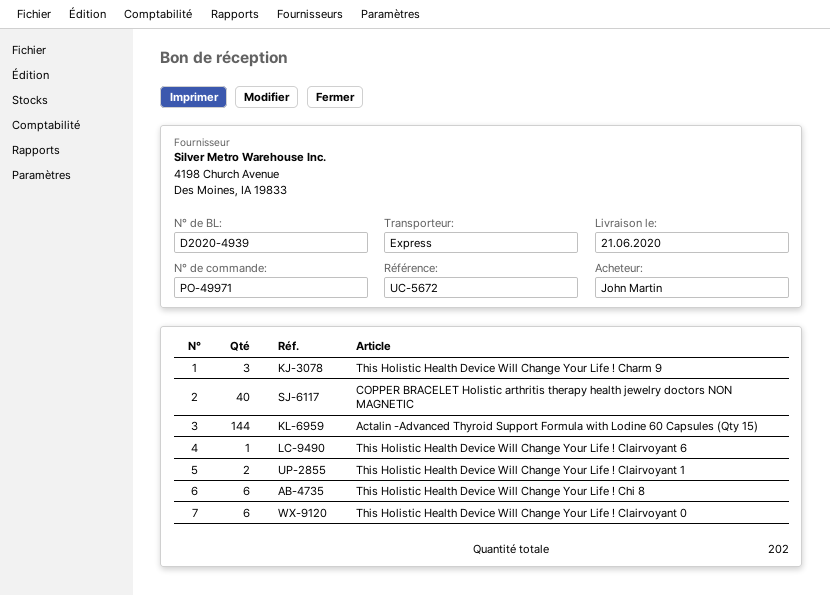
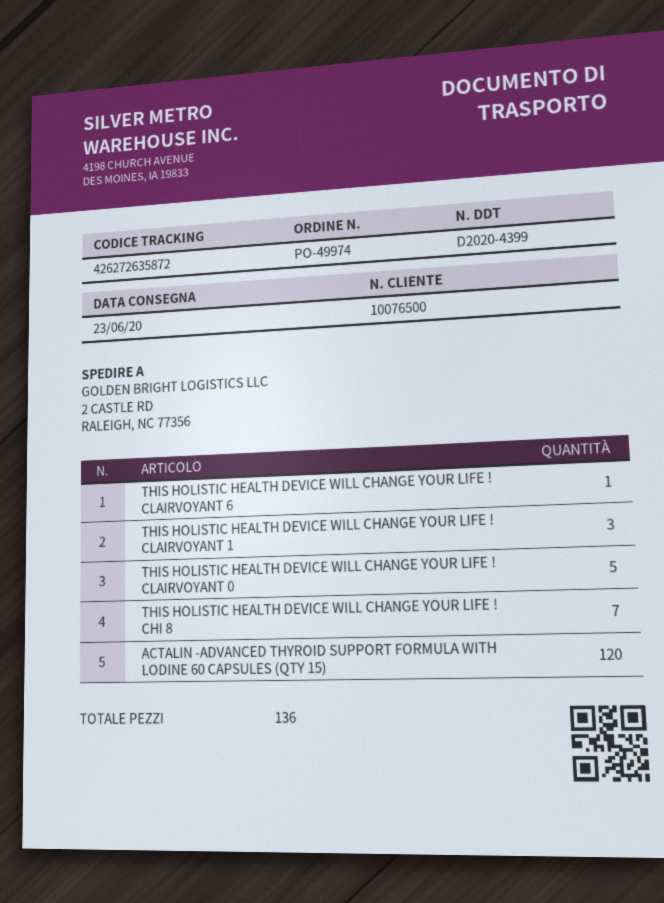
order number: PO-49971 -> PO-49974
delivery note number: D2020-4939 -> D2020-4399
delivery date: 2020-06-21 -> 2020-06-23
This Holistic Health Device Will Change Your Life ! Charm 9: 3 -> none
COPPER BRACELET Holistic arthritis therapy health jewelry doctors NON MAGNETIC: 40 -> none
Actalin -Advanced Thyroid Support Formula with Lodine 60 Capsules (Qty 15): 144 -> 120
This Holistic Health Device Will Change Your Life ! Clairvoyant 1: 2 -> 3
This Holistic Health Device Will Change Your Life ! Chi 8: 6 -> 7
This Holistic Health Device Will Change Your Life ! Clairvoyant 0: 6 -> 5
total quantity: 202 -> 136

